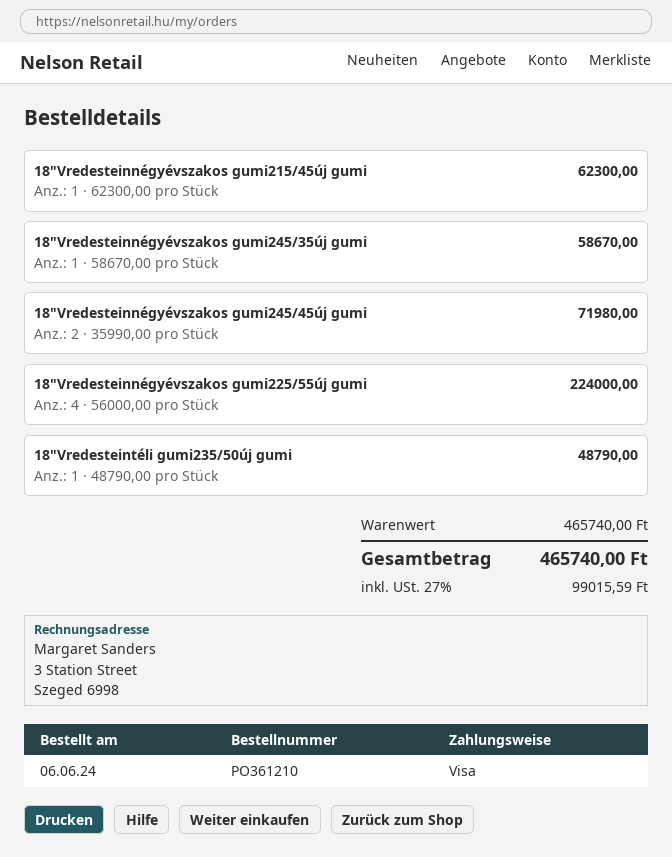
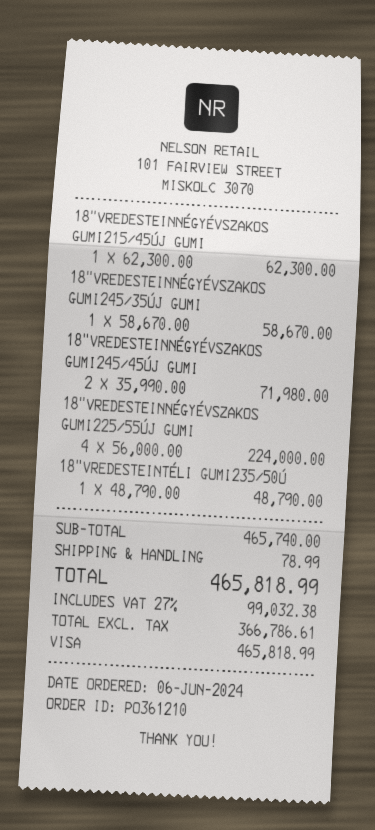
shipping: none -> 78.99
tax: 27% = 99015.59 -> 27% = 99032.38
total: 465740.00 -> 465818.99

